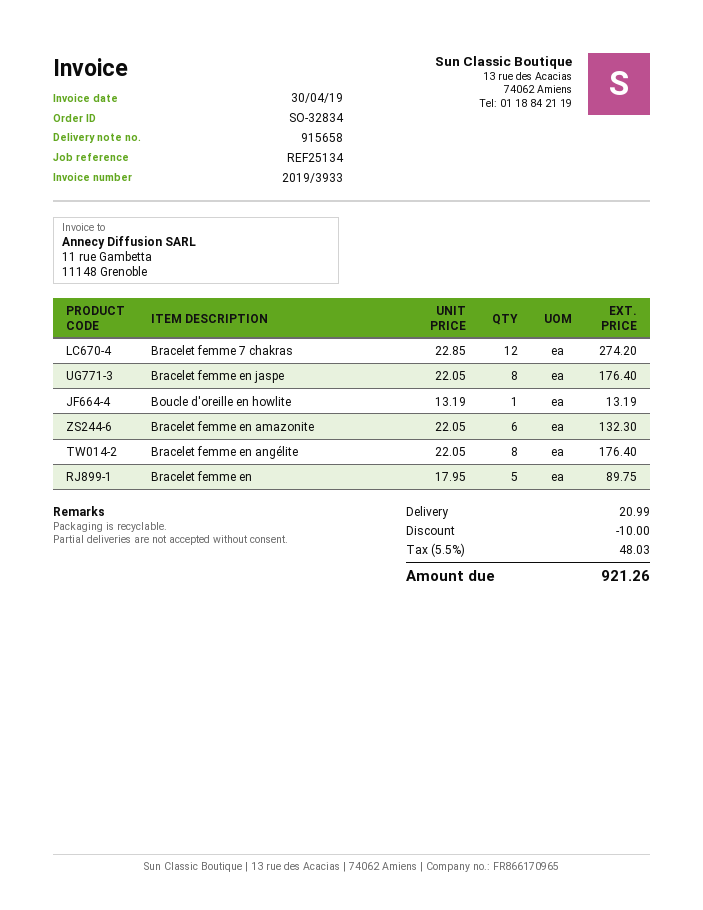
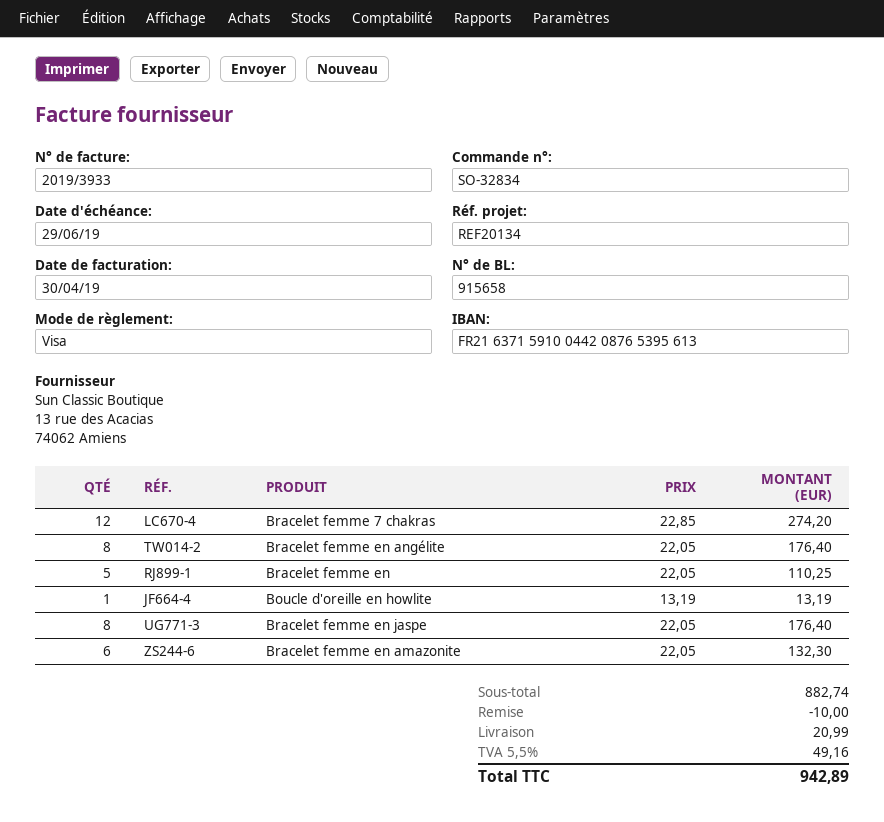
reference: REF25134 -> REF20134
Bracelet femme en: 5 x 17.95 = 89.75 -> 5 x 22.05 = 110.25
tax: 5.5% = 48.03 -> 5.5% = 49.16
total: 921.26 -> 942.89

